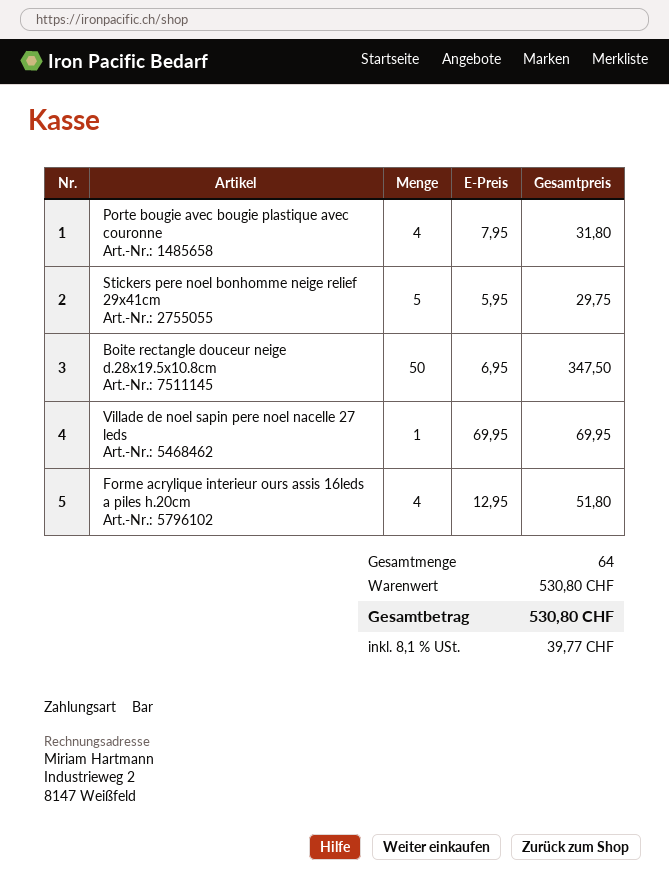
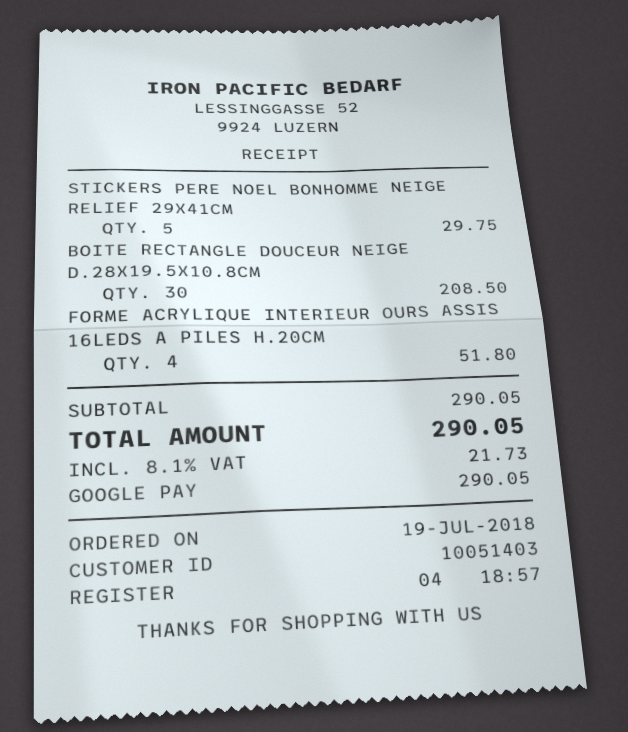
payment method: cash -> Google Pay
Porte bougie avec bougie plastique avec couronne: 4 for 31.80 -> none
Boite rectangle douceur neige d.28x19.5x10.8cm: 50 for 347.50 -> 30 for 208.50
Villade de noel sapin pere noel nacelle 27 leds: 1 for 69.95 -> none
subtotal: 530.80 -> 290.05
tax: 8.1% = 39.77 -> 8.1% = 21.73
total: 530.80 -> 290.05

